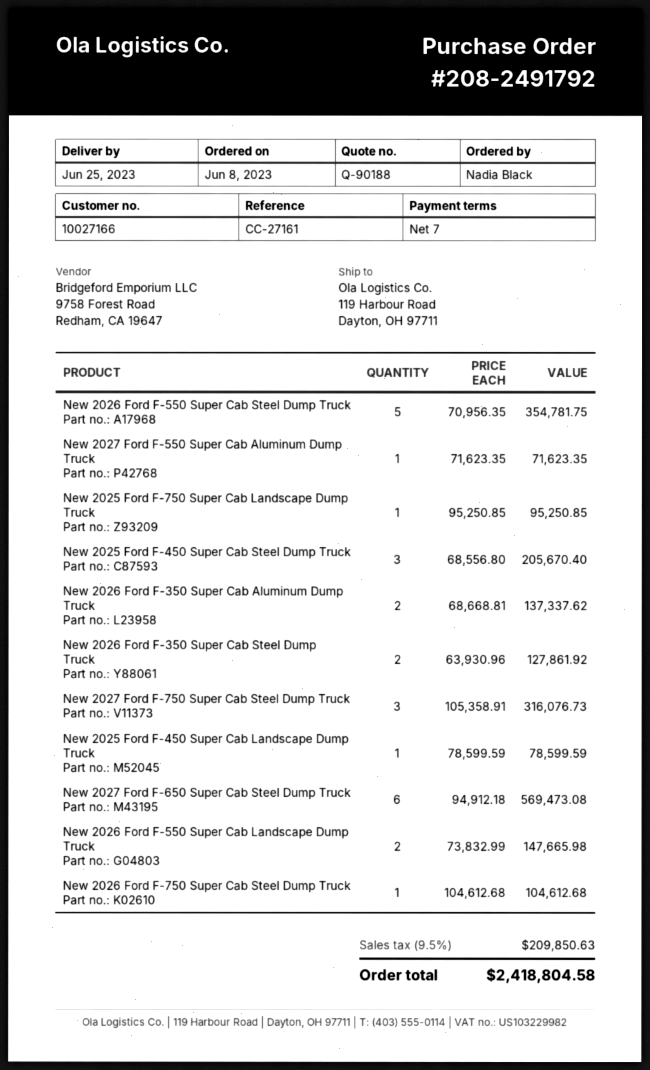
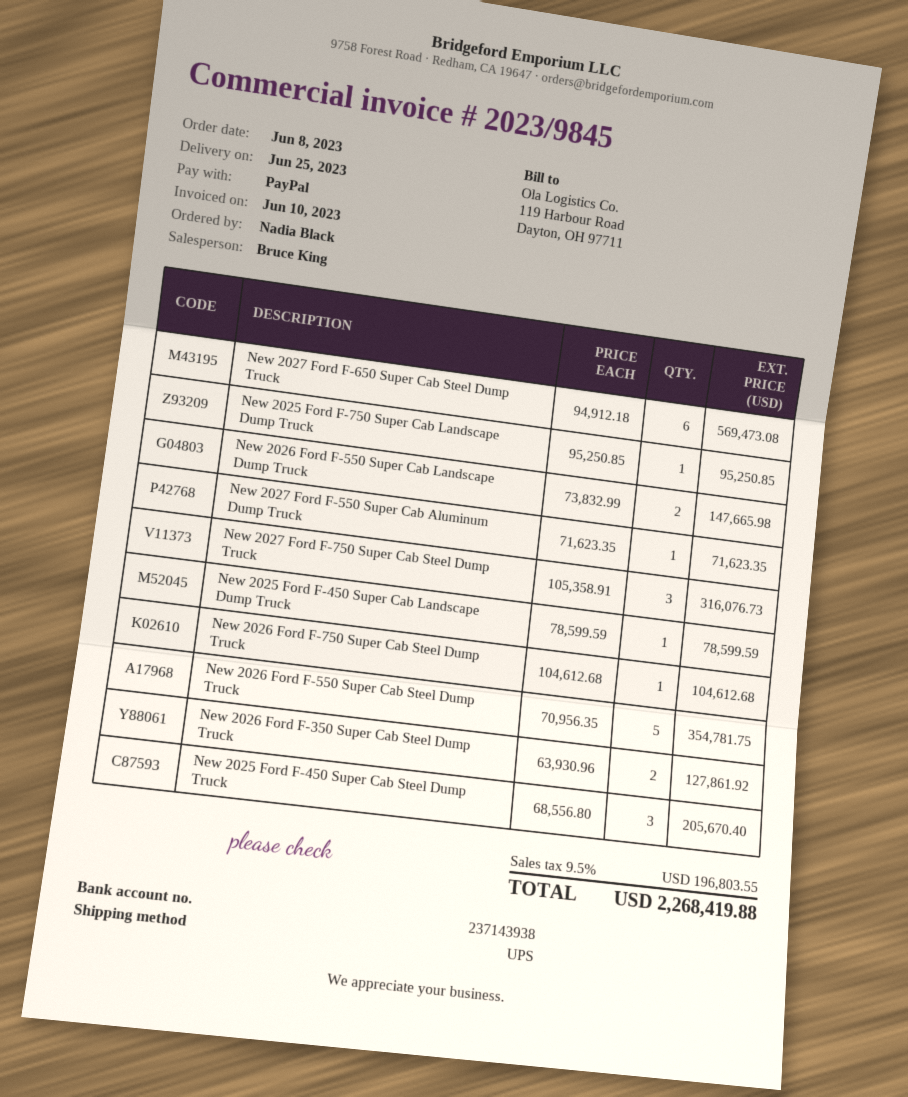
New 2026 Ford F-350 Super Cab Aluminum Dump Truck: 2 x 68668.81 = 137337.62 -> none
tax: 9.5% = 209850.63 -> 9.5% = 196803.55
total: 2418804.58 -> 2268419.88

